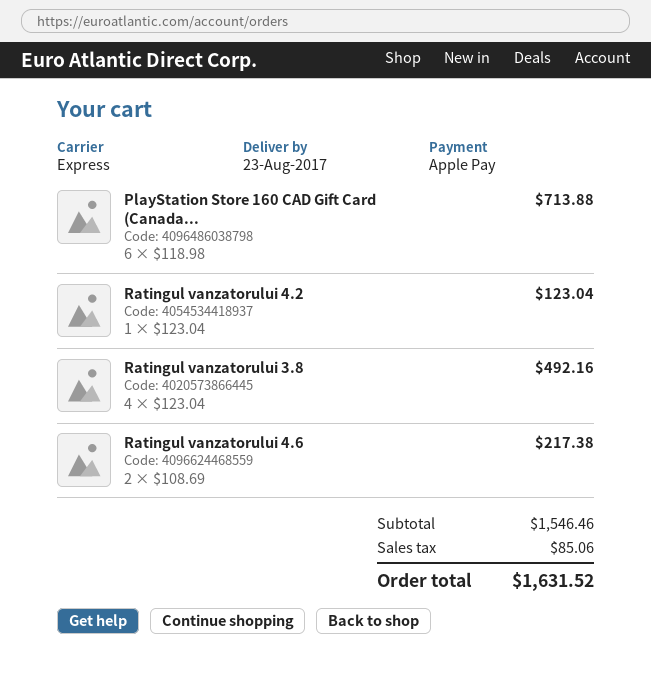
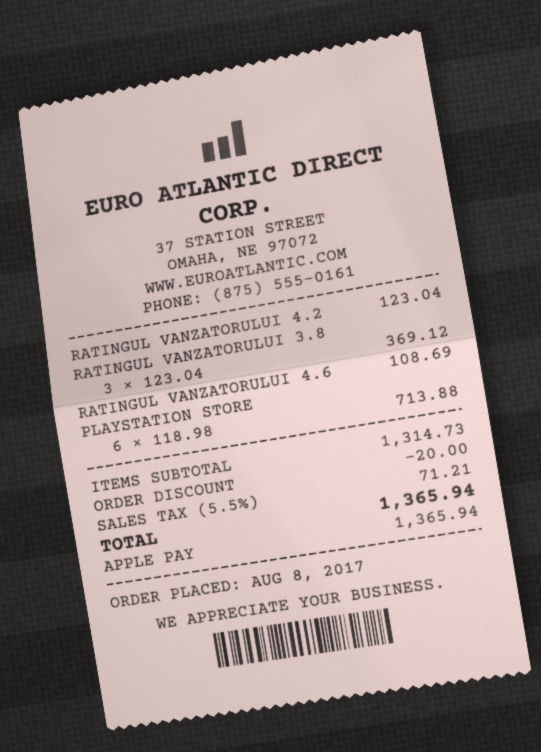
Ratingul vanzatorului 3.8: 4 x 123.04 = 492.16 -> 3 x 123.04 = 369.12
Ratingul vanzatorului 4.6: 2 x 108.69 = 217.38 -> 1 x 108.69 = 108.69
subtotal: 1546.46 -> 1314.73
discount: none -> 20.00
tax: 85.06 -> 71.21
total: 1631.52 -> 1365.94

